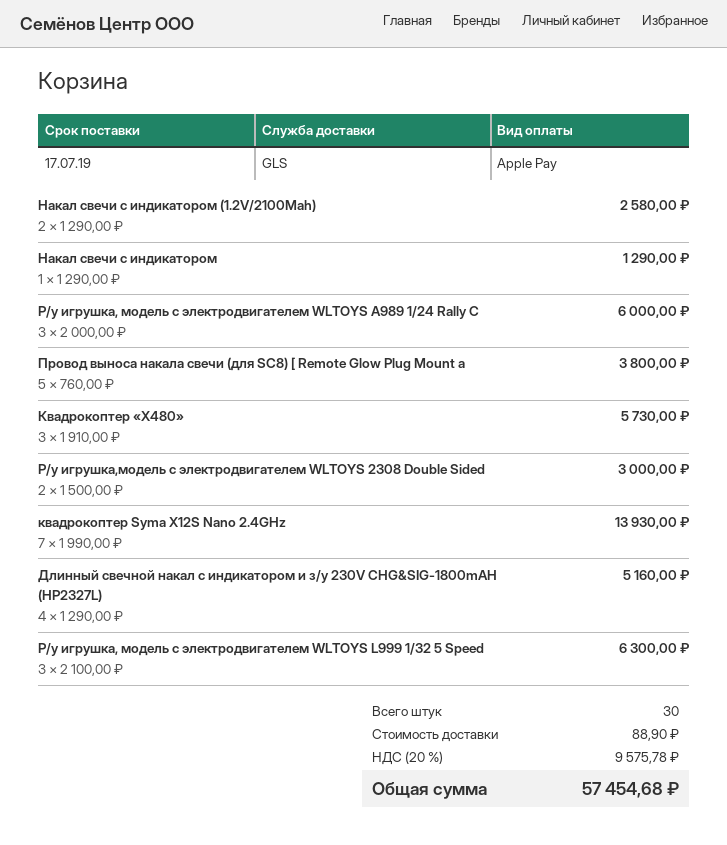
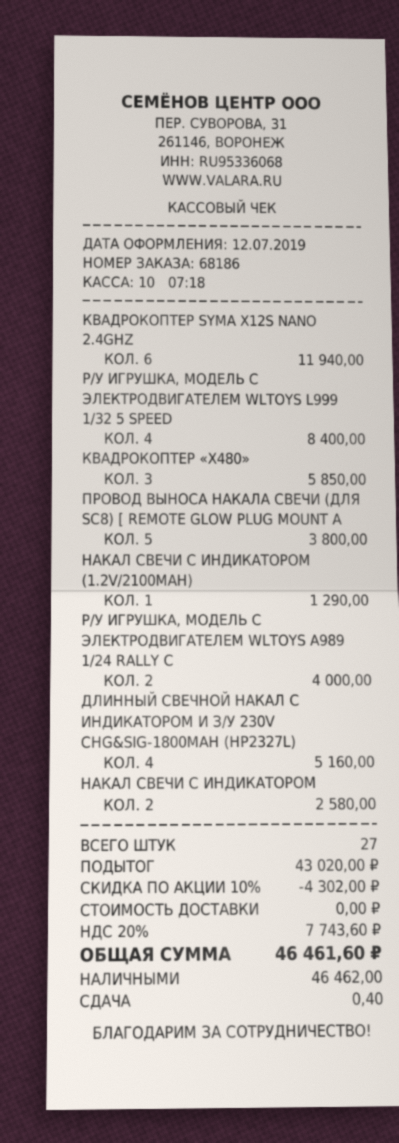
payment method: Apple Pay -> cash
Накал свечи с индикатором (1.2V/2100Mah): 2 for 2580.00 -> 1 for 1290.00
Накал свечи с индикатором: 1 for 1290.00 -> 2 for 2580.00
Р/у игрушка, модель с электродвигателем WLTOYS A989 1/24 Rally C: 3 for 6000.00 -> 2 for 4000.00
Квадрокоптер «X480»: 3 for 5730.00 -> 3 for 5850.00
Р/у игрушка,модель с электродвигателем WLTOYS 2308 Double Sided: 2 for 3000.00 -> none
квадрокоптер Syma X12S Nano 2.4GHz: 7 for 13930.00 -> 6 for 11940.00
Р/у игрушка, модель с электродвигателем WLTOYS L999 1/32 5 Speed: 3 for 6300.00 -> 4 for 8400.00
total quantity: 30 -> 27
discount: none -> 10% = 4302.00
shipping: 88.90 -> 0.00
tax: 20% = 9575.78 -> 20% = 7743.60
total: 57454.68 -> 46461.60

